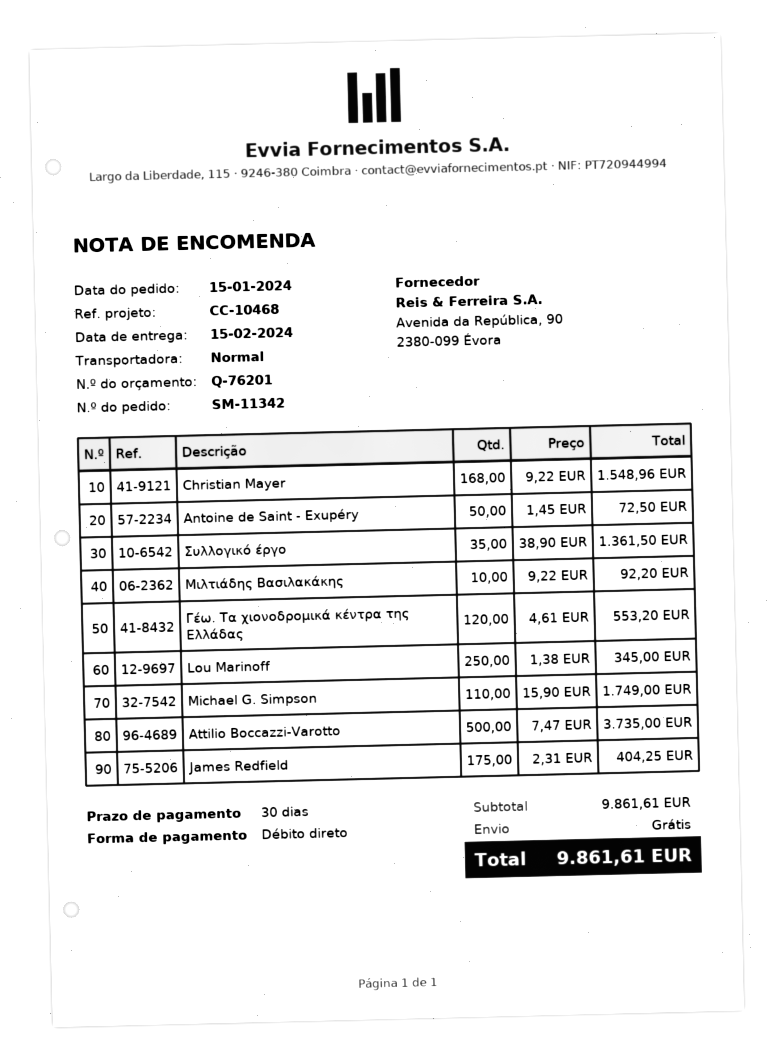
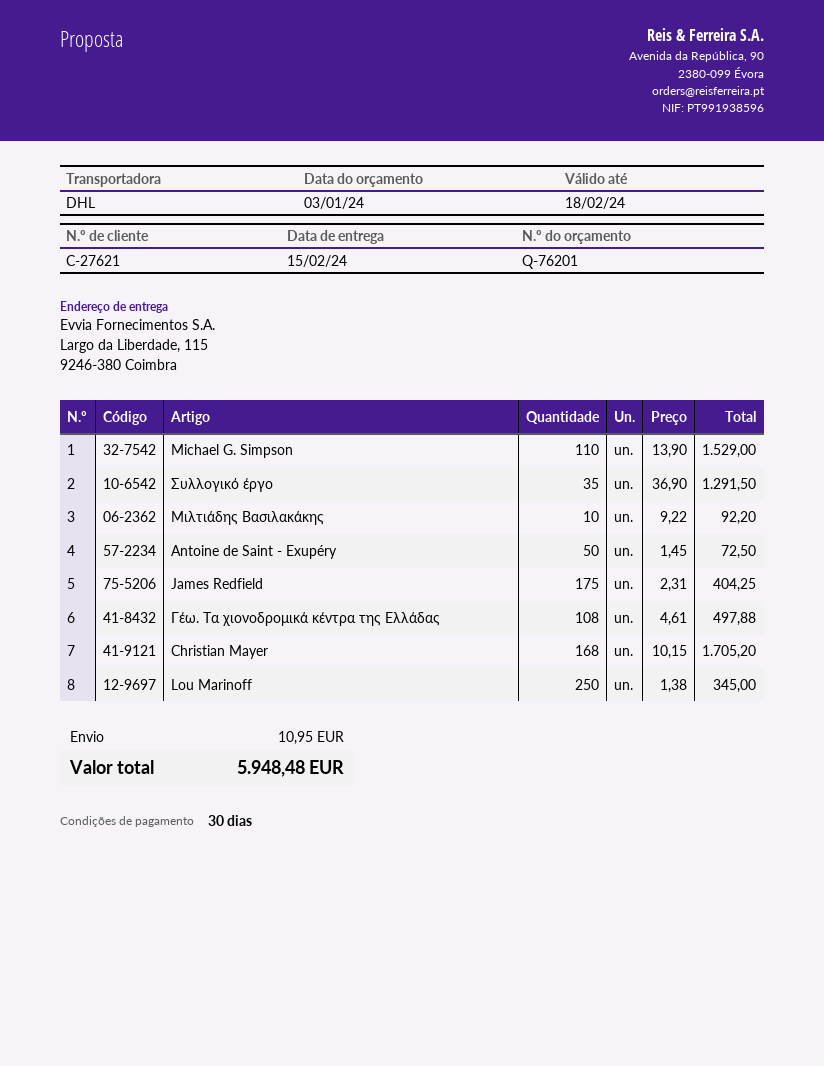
shipping method: standard -> DHL
Christian Mayer: 168 x 9.22 = 1548.96 -> 168 x 10.15 = 1705.20
Συλλογικό έργο: 35 x 38.90 = 1361.50 -> 35 x 36.90 = 1291.50
Γέω. Τα χιονοδρομικά κέντρα της Ελλάδας: 120 x 4.61 = 553.20 -> 108 x 4.61 = 497.88
Michael G. Simpson: 110 x 15.90 = 1749.00 -> 110 x 13.90 = 1529.00
Attilio Boccazzi-Varotto: 500 x 7.47 = 3735.00 -> none
shipping: 0.00 -> 10.95
total: 9861.61 -> 5948.48

